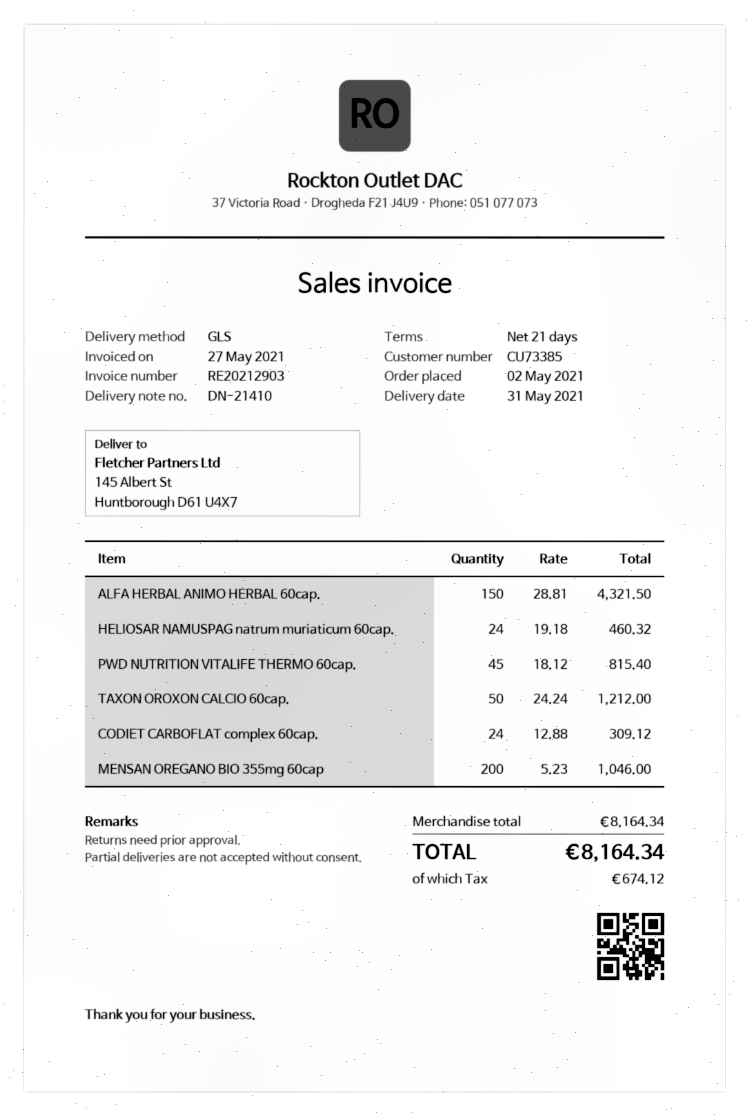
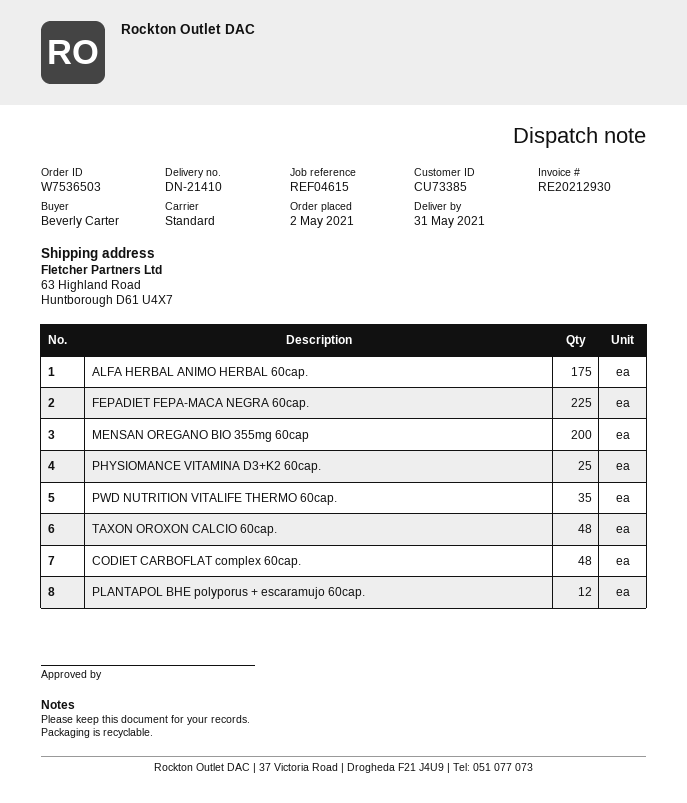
invoice number: RE20212903 -> RE20212930
shipping method: GLS -> standard
ship to: 145 Albert St, Huntborough D61 U4X7 -> 63 Highland Road, Huntborough D61 U4X7
ALFA HERBAL ANIMO HERBAL 60cap.: 150 -> 175
HELIOSAR NAMUSPAG natrum muriaticum 60cap.: 24 -> none
PWD NUTRITION VITALIFE THERMO 60cap.: 45 -> 35
TAXON OROXON CALCIO 60cap.: 50 -> 48
CODIET CARBOFLAT complex 60cap.: 24 -> 48
FEPADIET FEPA-MACA NEGRA 60cap.: none -> 225
PHYSIOMANCE VITAMINA D3+K2 60cap.: none -> 25
PLANTAPOL BHE polyporus + escaramujo 60cap.: none -> 12

